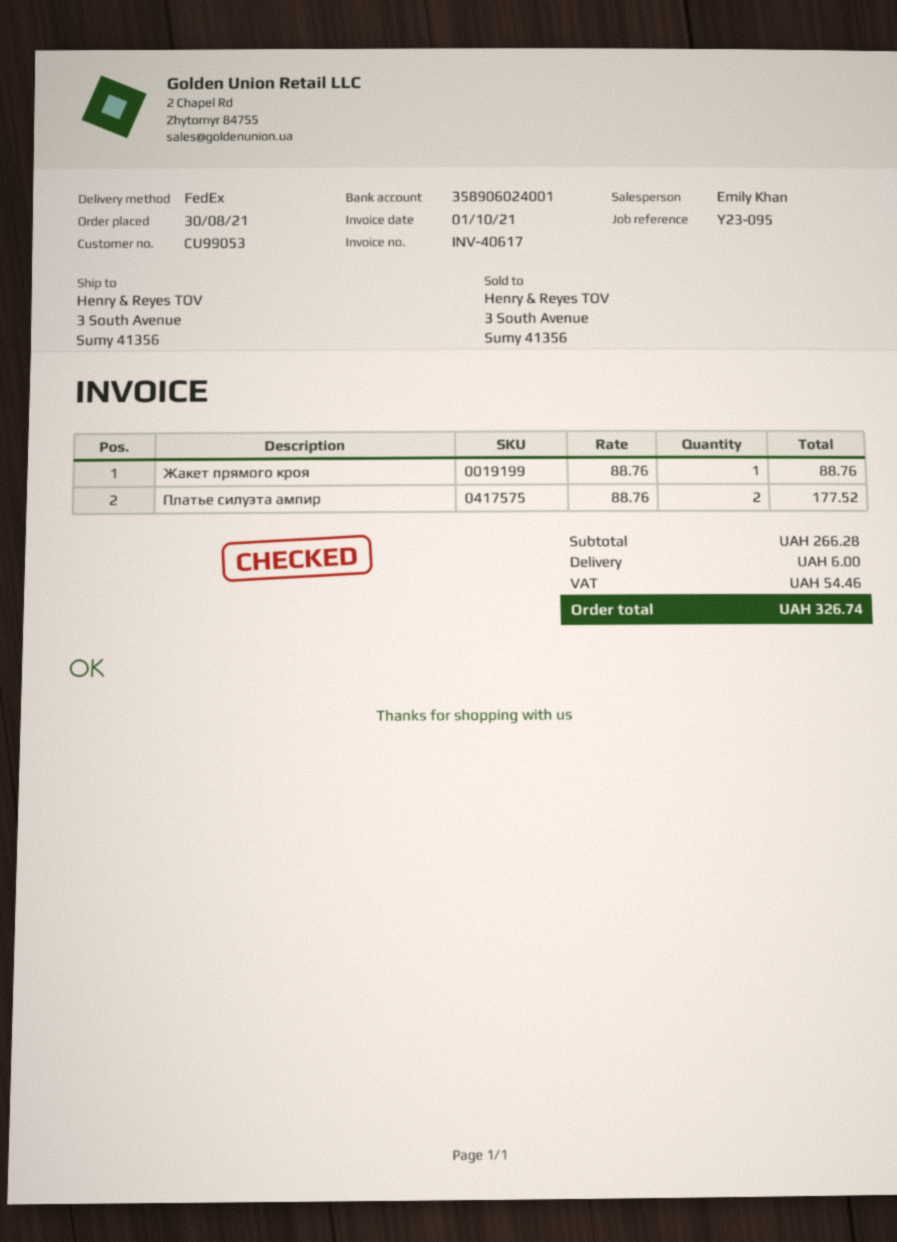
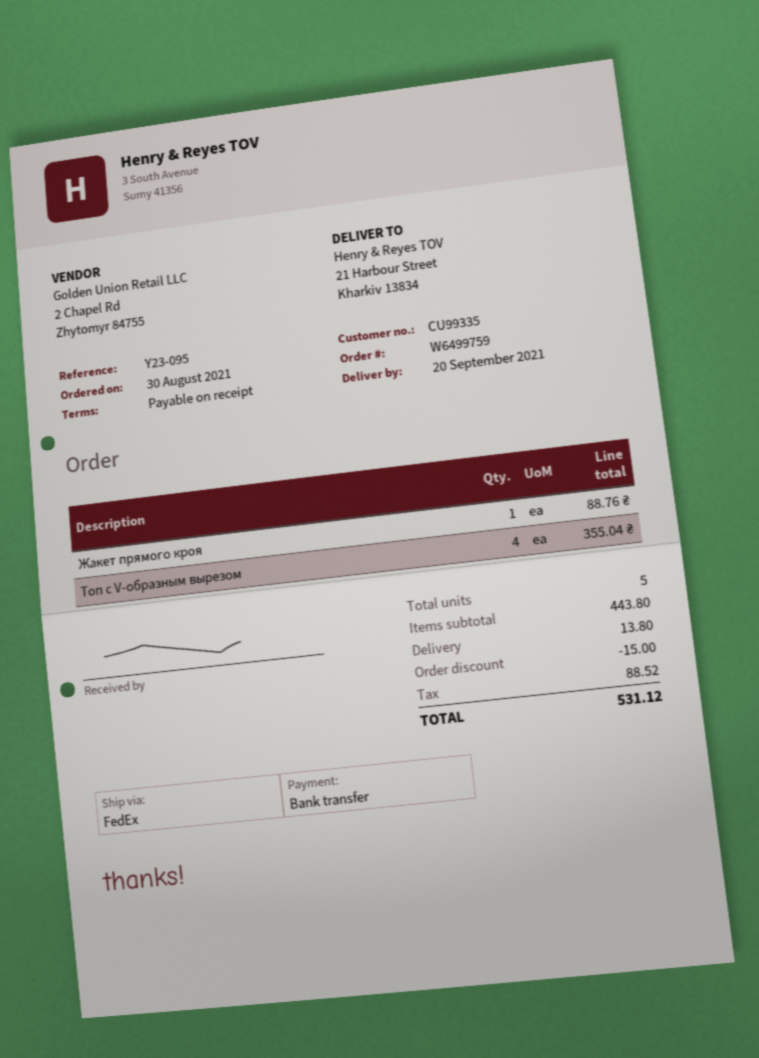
customer number: CU99053 -> CU99335
ship to: 3 South Avenue, Sumy 41356 -> 21 Harbour Street, Kharkiv 13834
Платье силуэта ампир: 2 for 177.52 -> none
Топ с V-образным вырезом: none -> 4 for 355.04
subtotal: 266.28 -> 443.80
discount: none -> 15.00
shipping: 6.00 -> 13.80
tax: 54.46 -> 88.52
total: 326.74 -> 531.12

